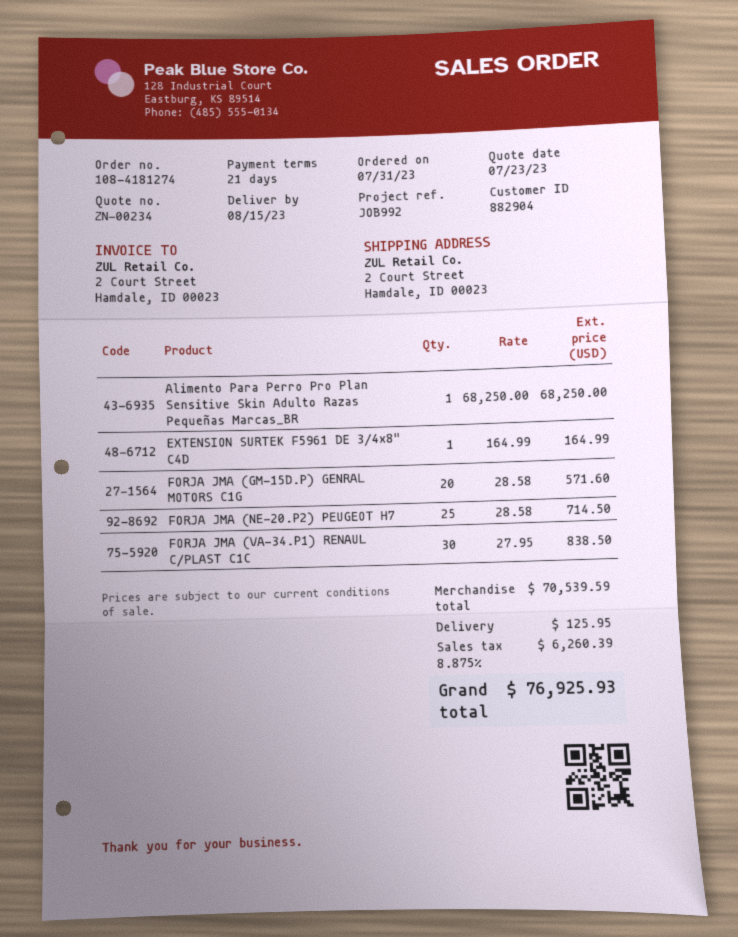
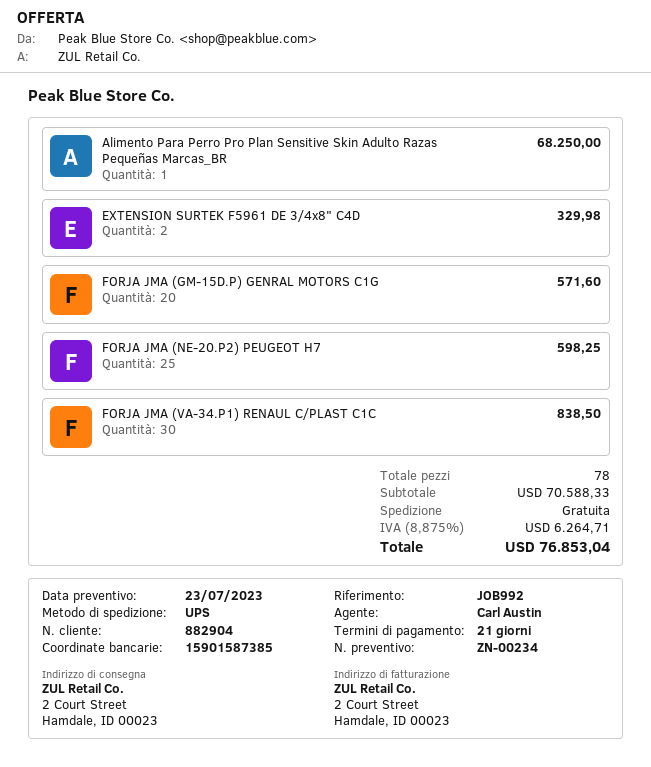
EXTENSION SURTEK F5961 DE 3/4x8" C4D: 1 for 164.99 -> 2 for 329.98
FORJA JMA (NE-20.P2) PEUGEOT H7: 25 for 714.50 -> 25 for 598.25
subtotal: 70539.59 -> 70588.33
shipping: 125.95 -> 0.00
tax: 8.875% = 6260.39 -> 8.875% = 6264.71
total: 76925.93 -> 76853.04

